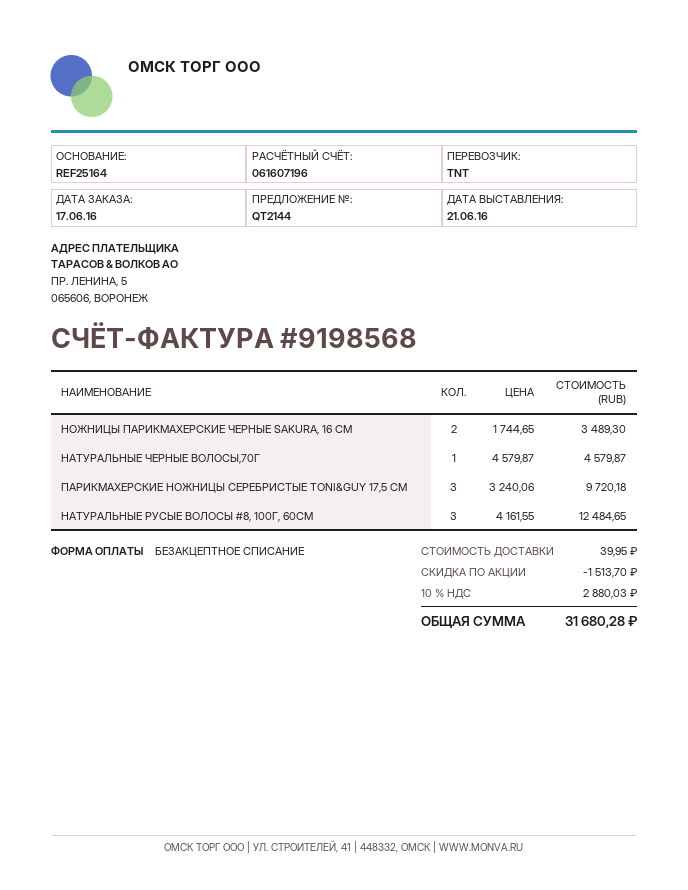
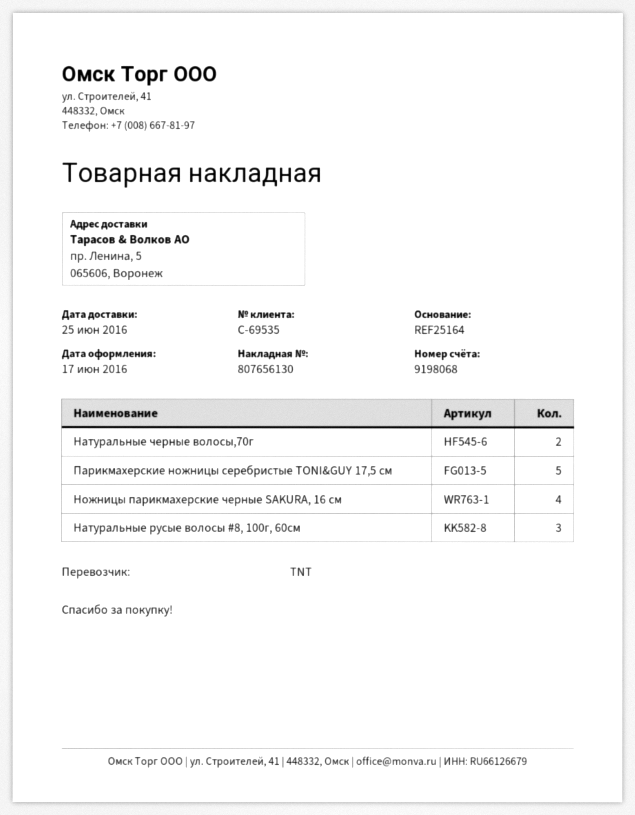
invoice number: 9198568 -> 9198068
НОЖНИЦЫ ПАРИКМАХЕРСКИЕ ЧЕРНЫЕ SAKURA, 16 СМ: 2 -> 4
НАТУРАЛЬНЫЕ ЧЕРНЫЕ ВОЛОСЫ,70Г: 1 -> 2
ПАРИКМАХЕРСКИЕ НОЖНИЦЫ СЕРЕБРИСТЫЕ TONI&GUY 17,5 СМ: 3 -> 5

